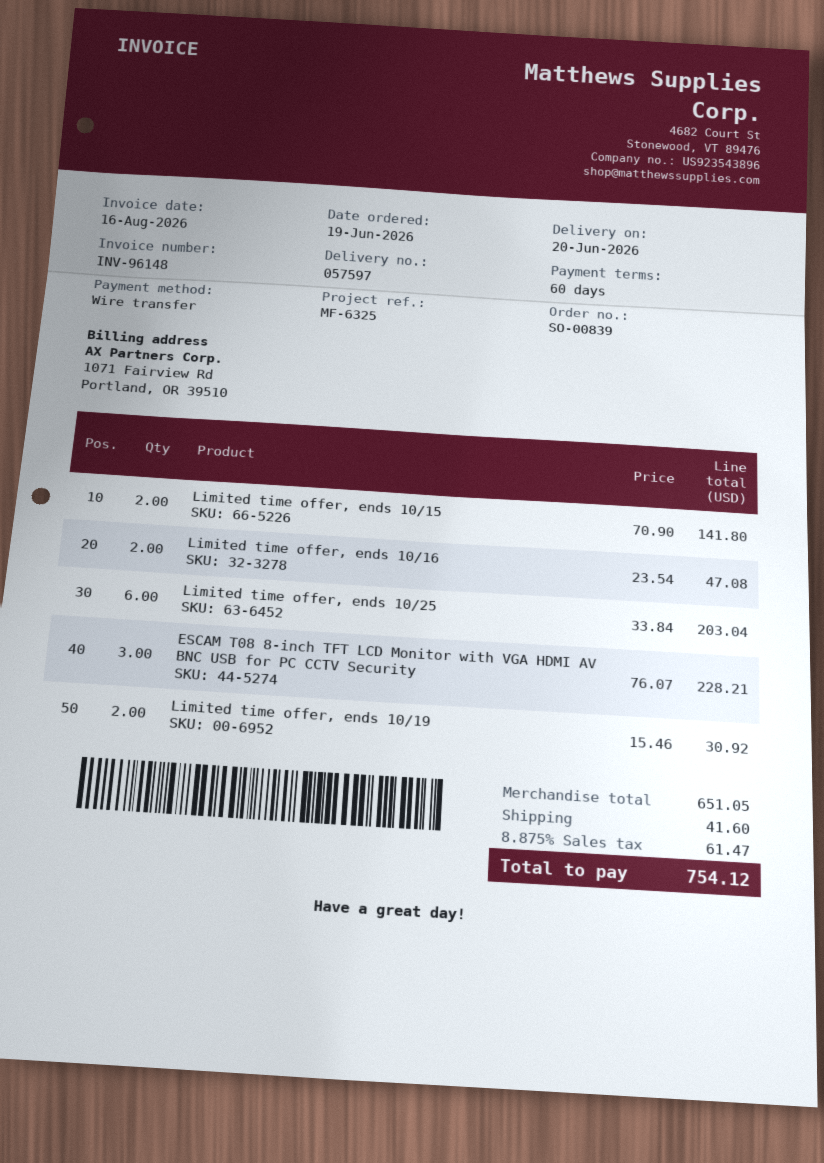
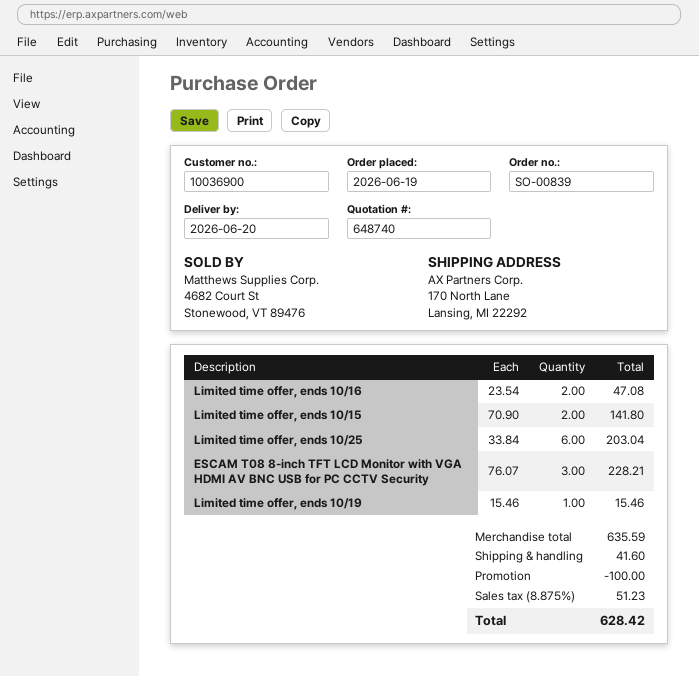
Limited time offer, ends 10/19: 2 x 15.46 = 30.92 -> 1 x 15.46 = 15.46
subtotal: 651.05 -> 635.59
discount: none -> 100.00
tax: 8.875% = 61.47 -> 8.875% = 51.23
total: 754.12 -> 628.42

